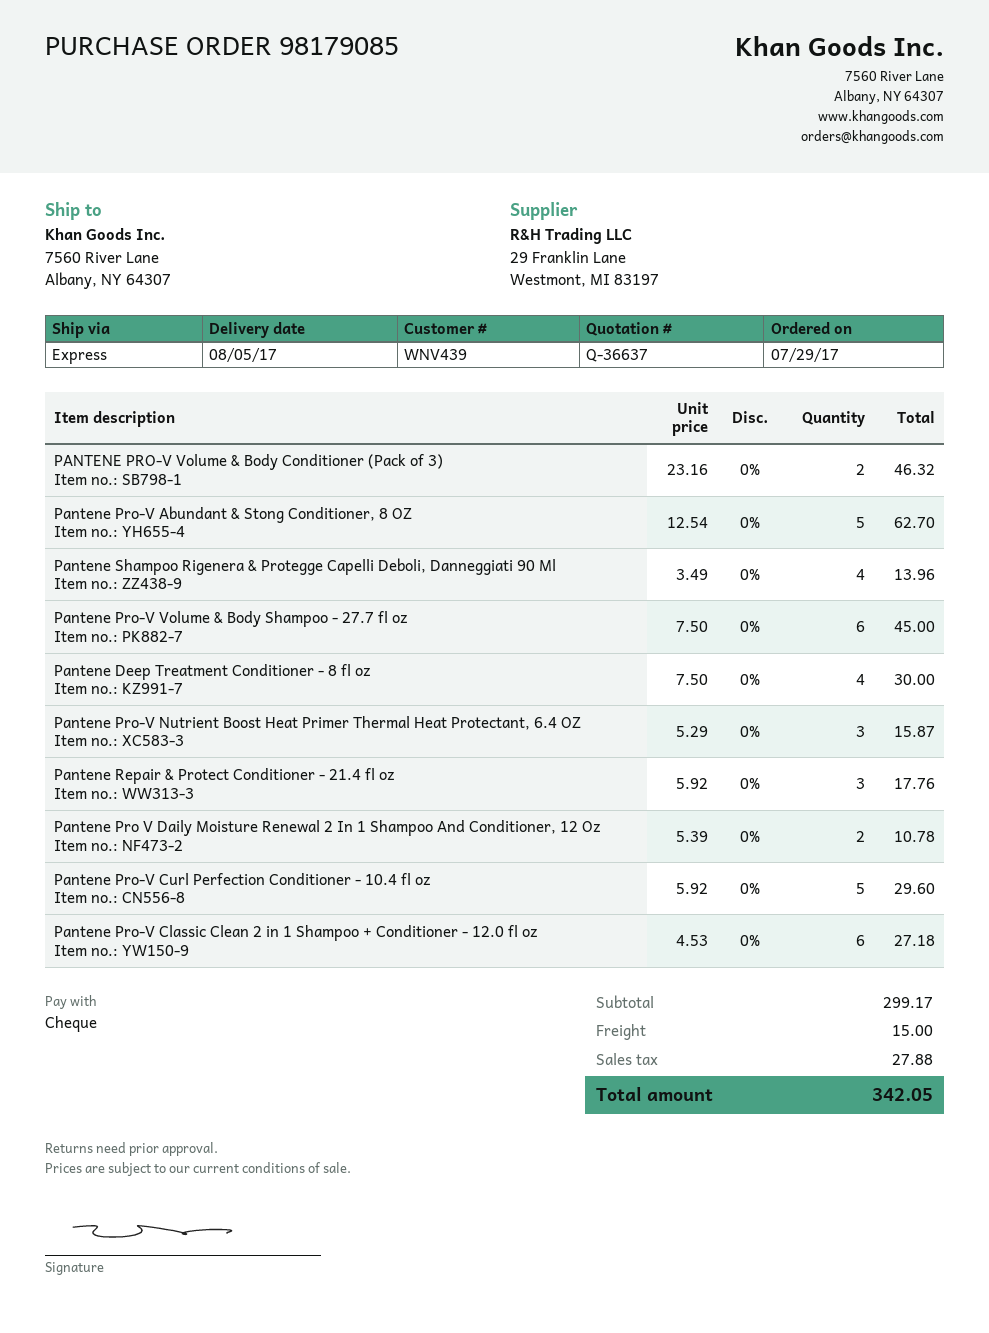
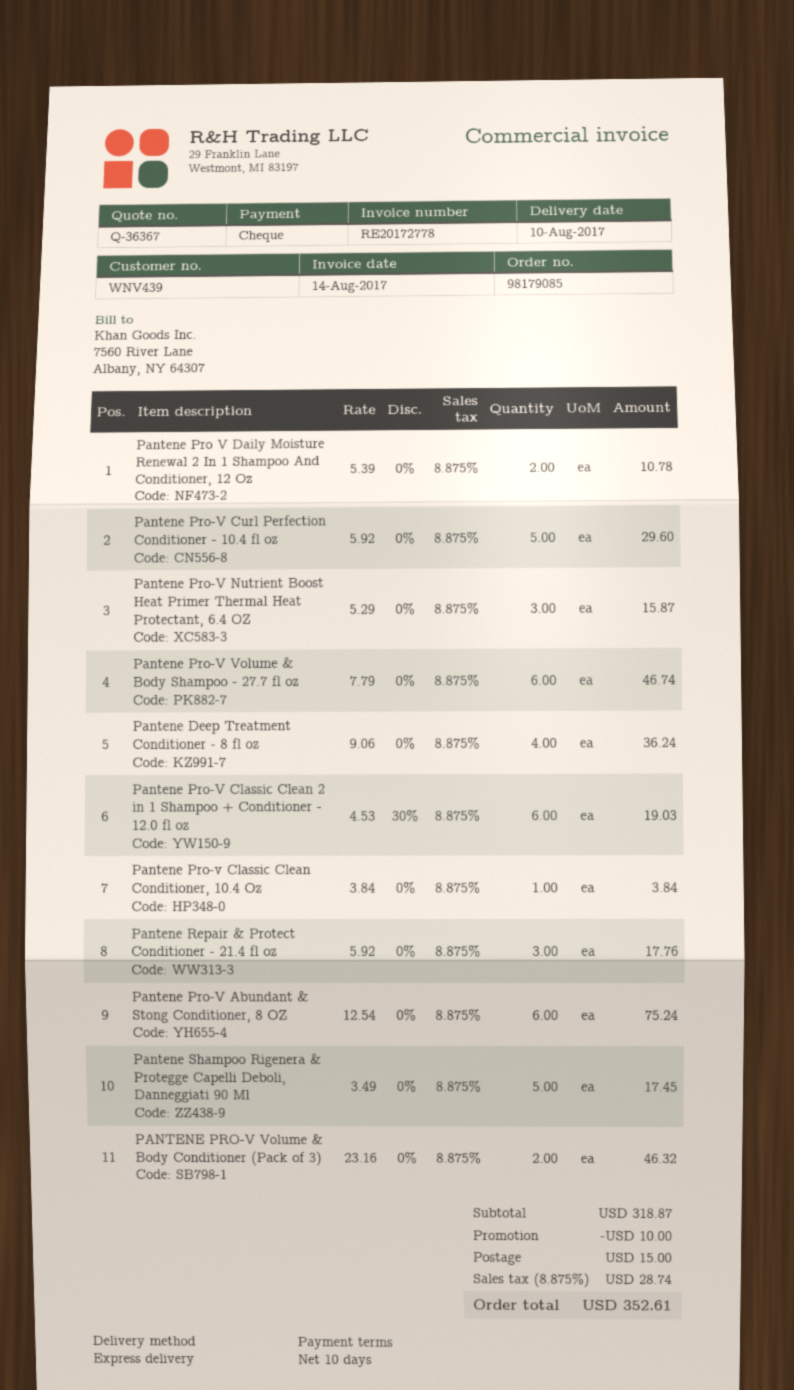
quote number: Q-36637 -> Q-36367
delivery date: 2017-08-05 -> 2017-08-10
Pantene Pro-V Abundant & Stong Conditioner, 8 OZ: 5 x 12.54 = 62.70 -> 6 x 12.54 = 75.24
Pantene Shampoo Rigenera & Protegge Capelli Deboli, Danneggiati 90 Ml: 4 x 3.49 = 13.96 -> 5 x 3.49 = 17.45
Pantene Pro-V Volume & Body Shampoo - 27.7 fl oz: 6 x 7.50 = 45.00 -> 6 x 7.79 = 46.74
Pantene Deep Treatment Conditioner - 8 fl oz: 4 x 7.50 = 30.00 -> 4 x 9.06 = 36.24
Pantene Pro-V Classic Clean 2 in 1 Shampoo + Conditioner - 12.0 fl oz: 6 x 4.53 = 27.18 -> 6 x 4.53 - 30% = 19.03
Pantene Pro-v Classic Clean Conditioner, 10.4 Oz: none -> 1 x 3.84 = 3.84
subtotal: 299.17 -> 318.87
discount: none -> 10.00
tax: 27.88 -> 28.74
total: 342.05 -> 352.61

